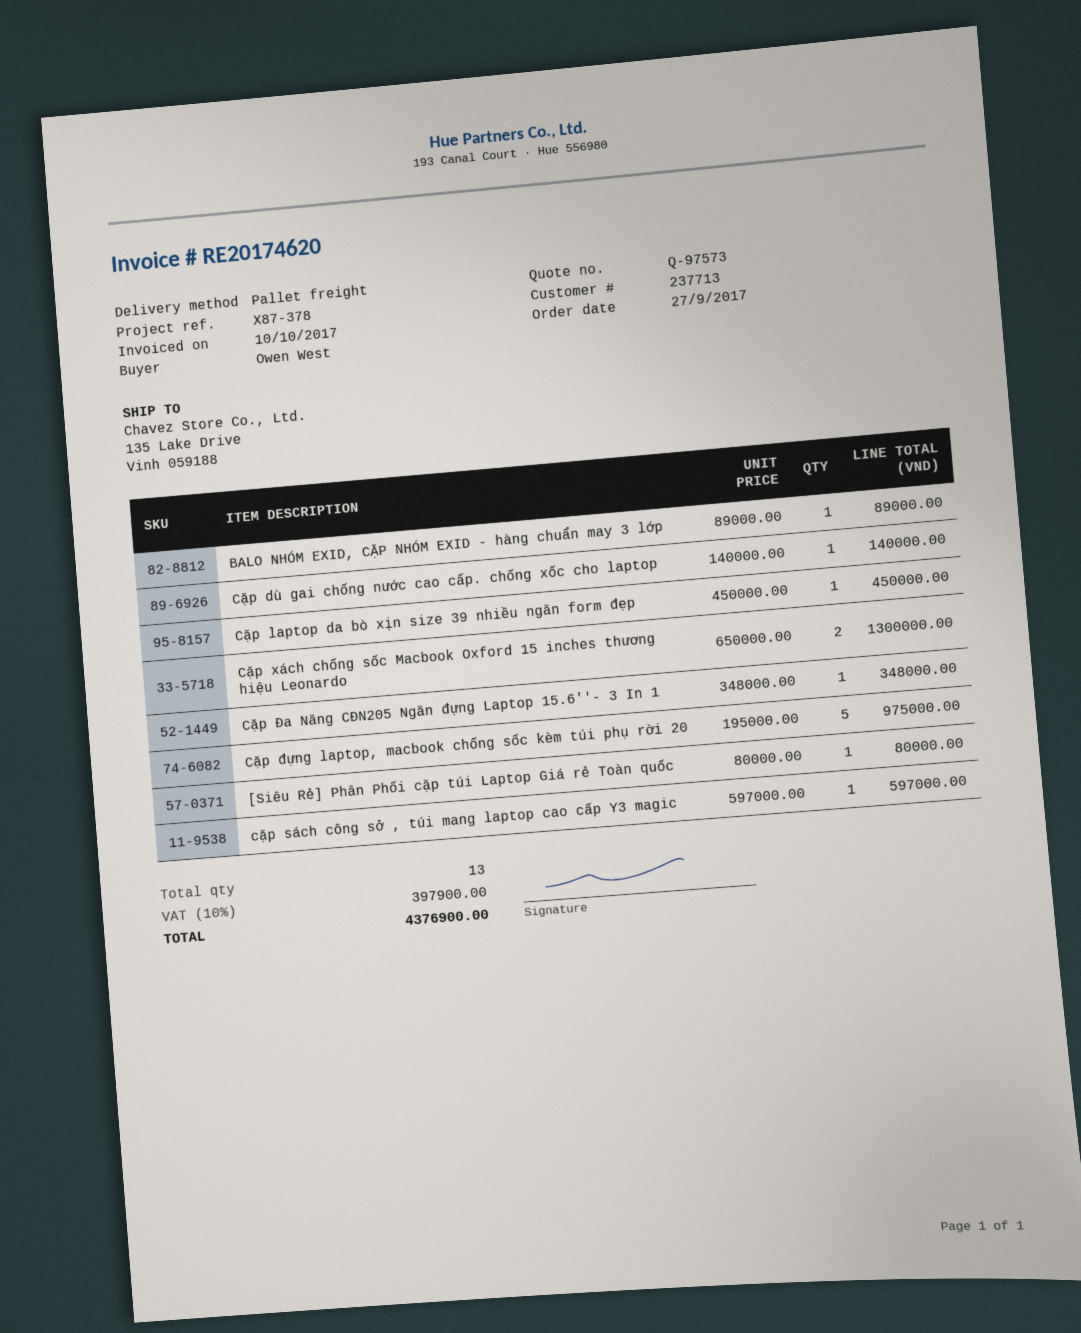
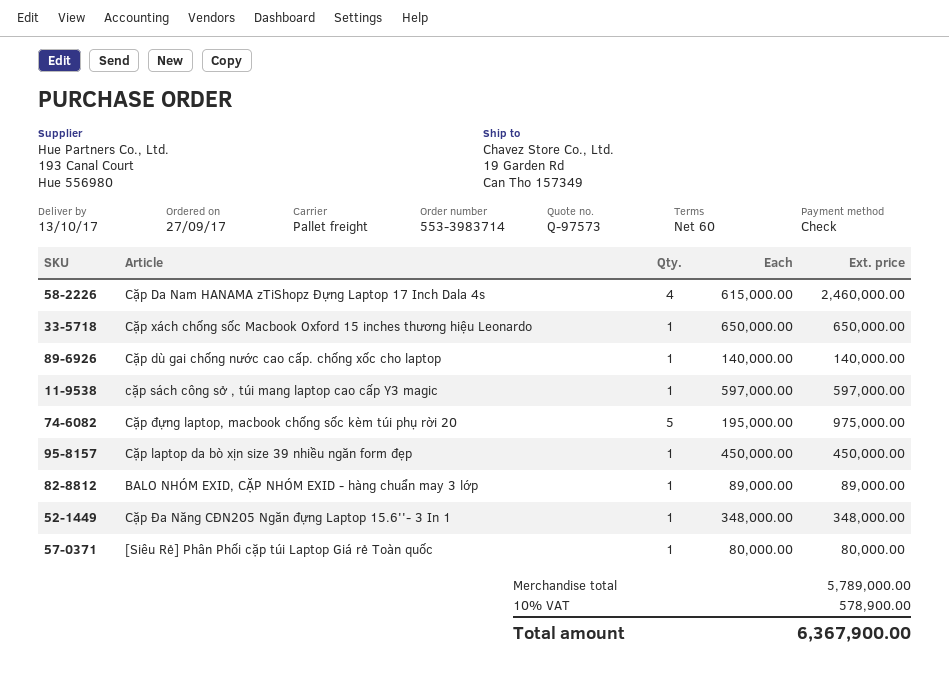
ship to: 135 Lake Drive, Vinh 059188 -> 19 Garden Rd, Can Tho 157349
Cặp xách chống sốc Macbook Oxford 15 inches thương hiệu Leonardo: 2 x 650000.00 = 1300000.00 -> 1 x 650000.00 = 650000.00
Cặp Da Nam HANAMA zTiShopz Đựng Laptop 17 Inch Dala 4s: none -> 4 x 615000.00 = 2460000.00
tax: 10% = 397900.00 -> 10% = 578900.00
total: 4376900.00 -> 6367900.00

